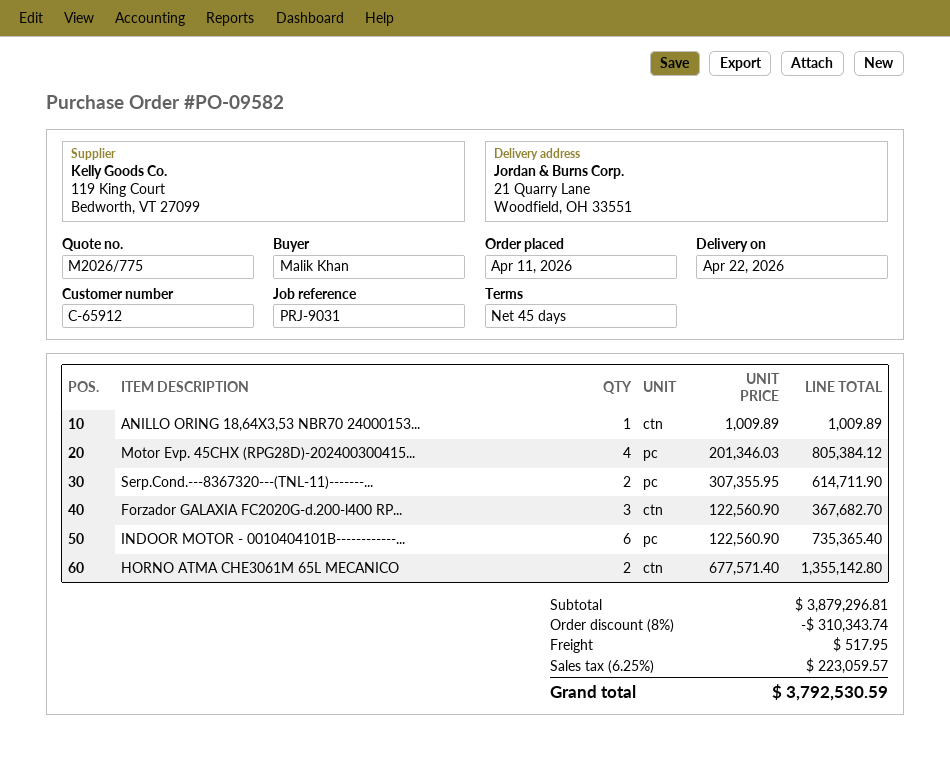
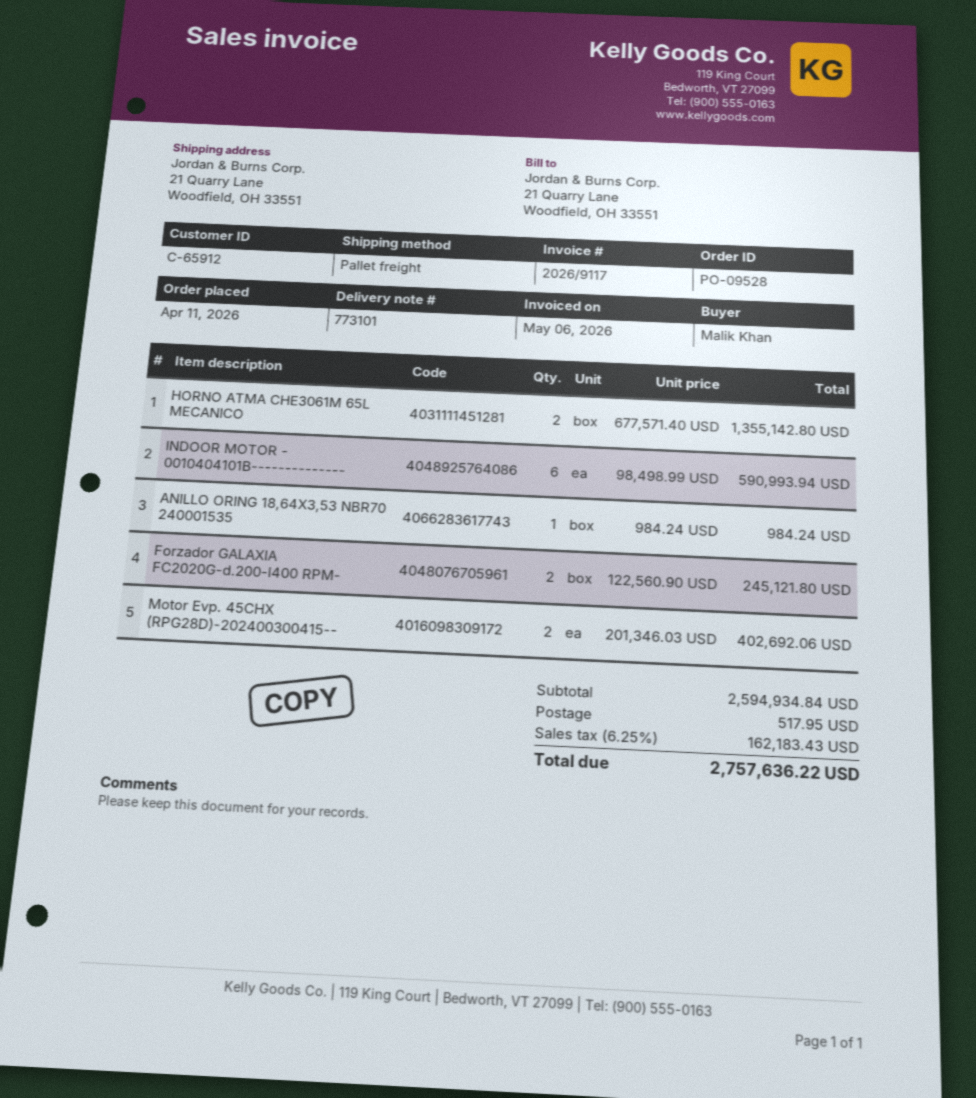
order number: PO-09582 -> PO-09528
ANILLO ORING 18,64X3,53 NBR70 24000153...: 1 x 1009.89 = 1009.89 -> 1 x 984.24 = 984.24
Motor Evp. 45CHX (RPG28D)-202400300415...: 4 x 201346.03 = 805384.12 -> 2 x 201346.03 = 402692.06
Serp.Cond.---8367320---(TNL-11)-------...: 2 x 307355.95 = 614711.90 -> none
Forzador GALAXIA FC2020G-d.200-l400 RP...: 3 x 122560.90 = 367682.70 -> 2 x 122560.90 = 245121.80
INDOOR MOTOR - 0010404101B------------...: 6 x 122560.90 = 735365.40 -> 6 x 98498.99 = 590993.94
subtotal: 3879296.81 -> 2594934.84
discount: 8% = 310343.74 -> none
tax: 6.25% = 223059.57 -> 6.25% = 162183.43
total: 3792530.59 -> 2757636.22

